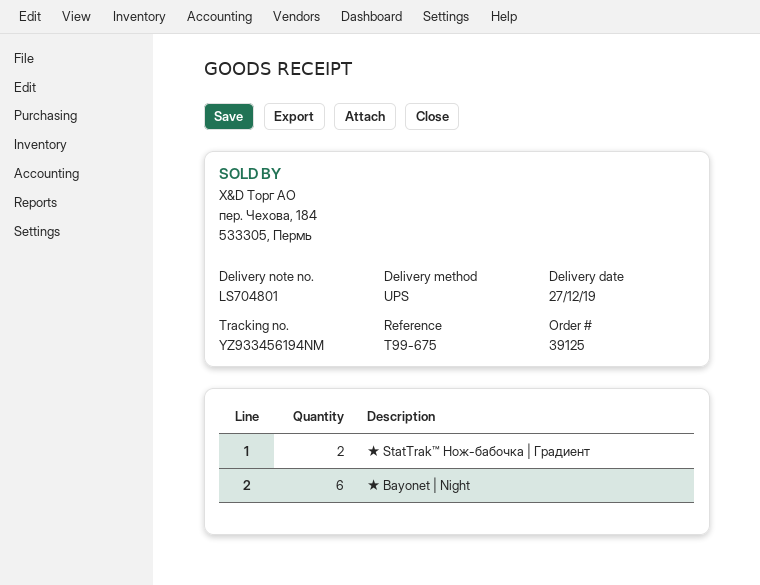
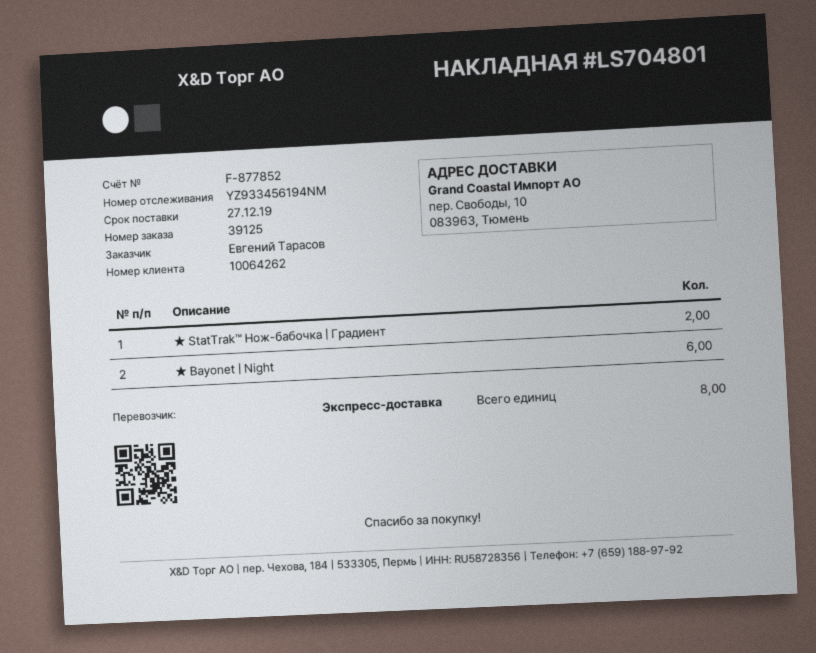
shipping method: UPS -> express

